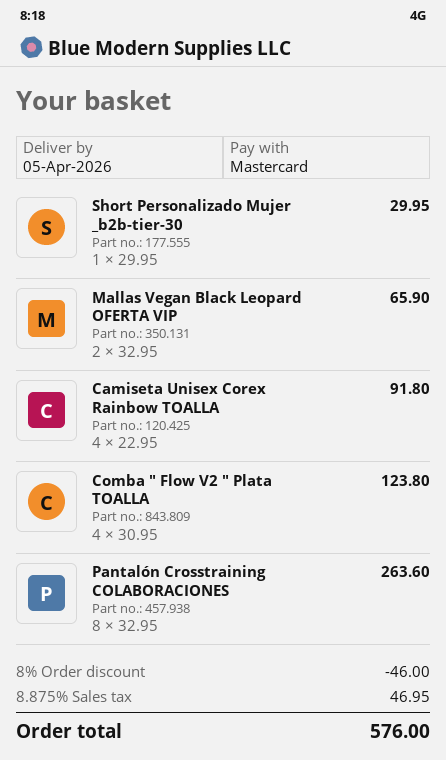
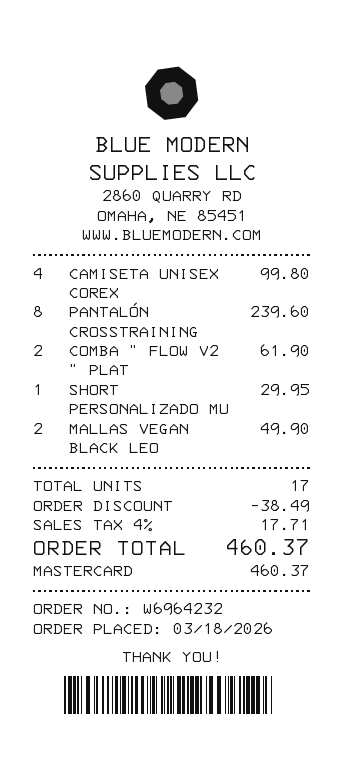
Mallas Vegan Black Leopard OFERTA VIP: 2 for 65.90 -> 2 for 49.90
Camiseta Unisex Corex Rainbow TOALLA: 4 for 91.80 -> 4 for 99.80
Comba " Flow V2 " Plata TOALLA: 4 for 123.80 -> 2 for 61.90
Pantalón Crosstraining COLABORACIONES: 8 for 263.60 -> 8 for 239.60
discount: 46.00 -> 38.49
tax: 8.875% = 46.95 -> 4% = 17.71
total: 576.00 -> 460.37

